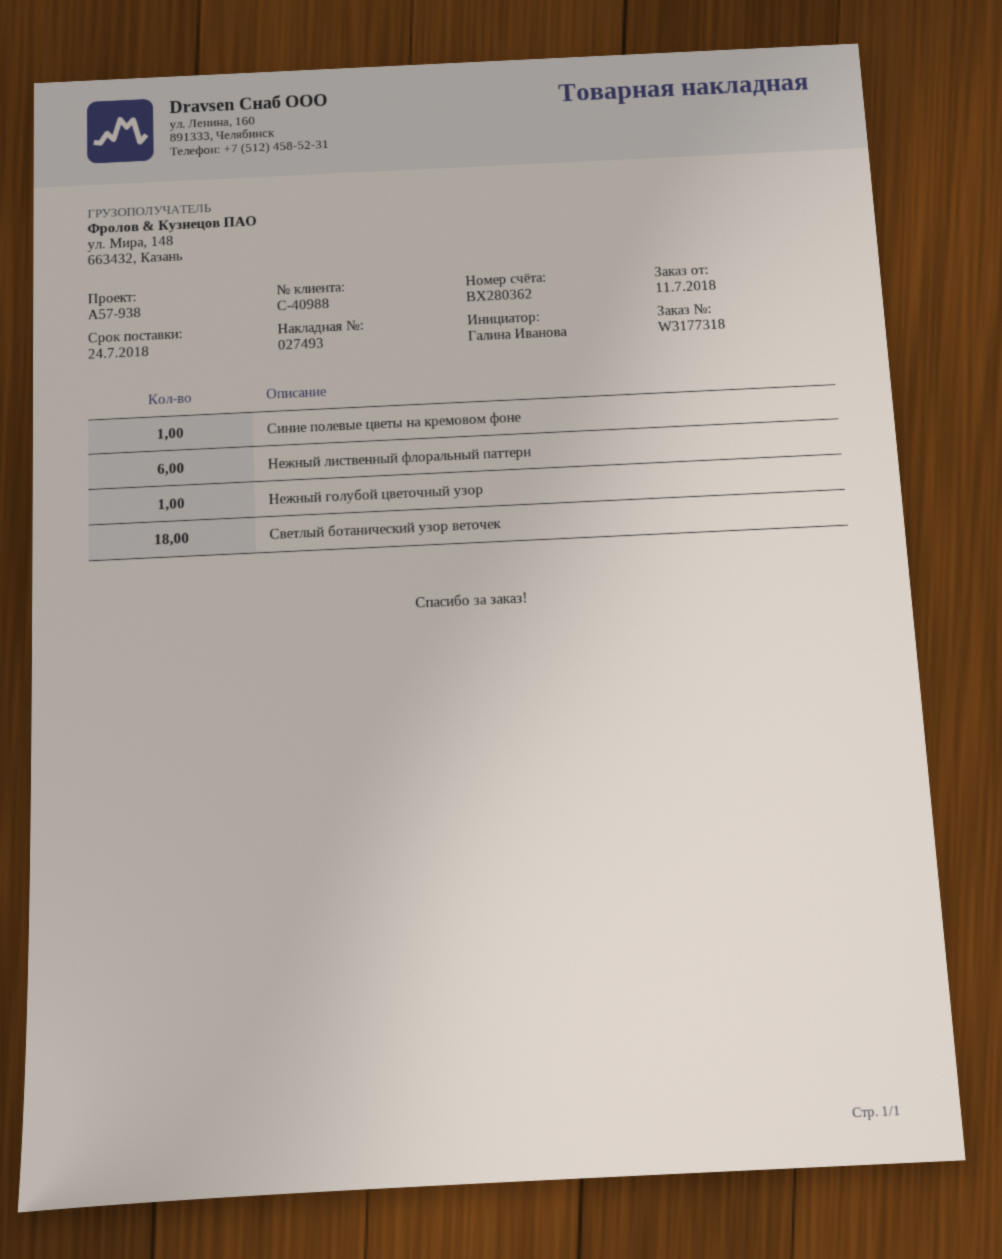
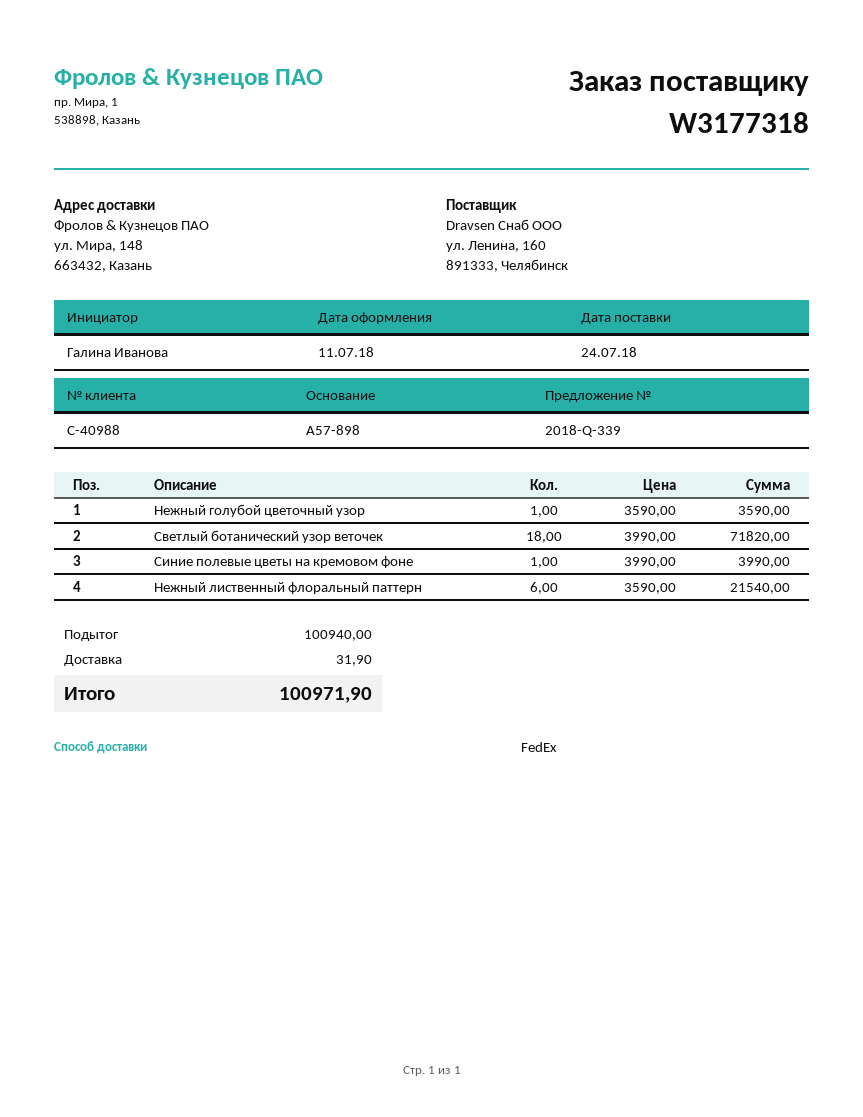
reference: A57-938 -> A57-898

